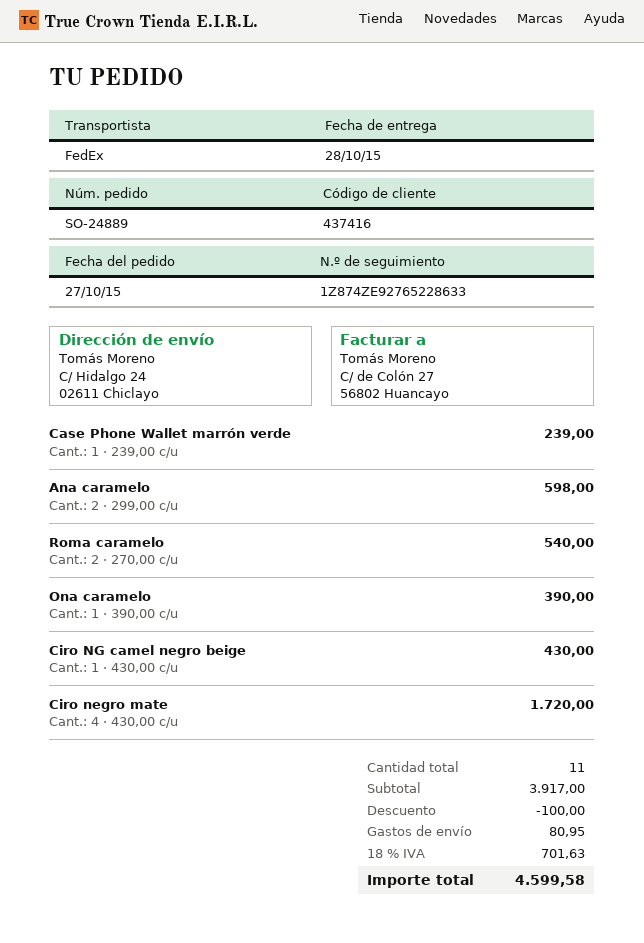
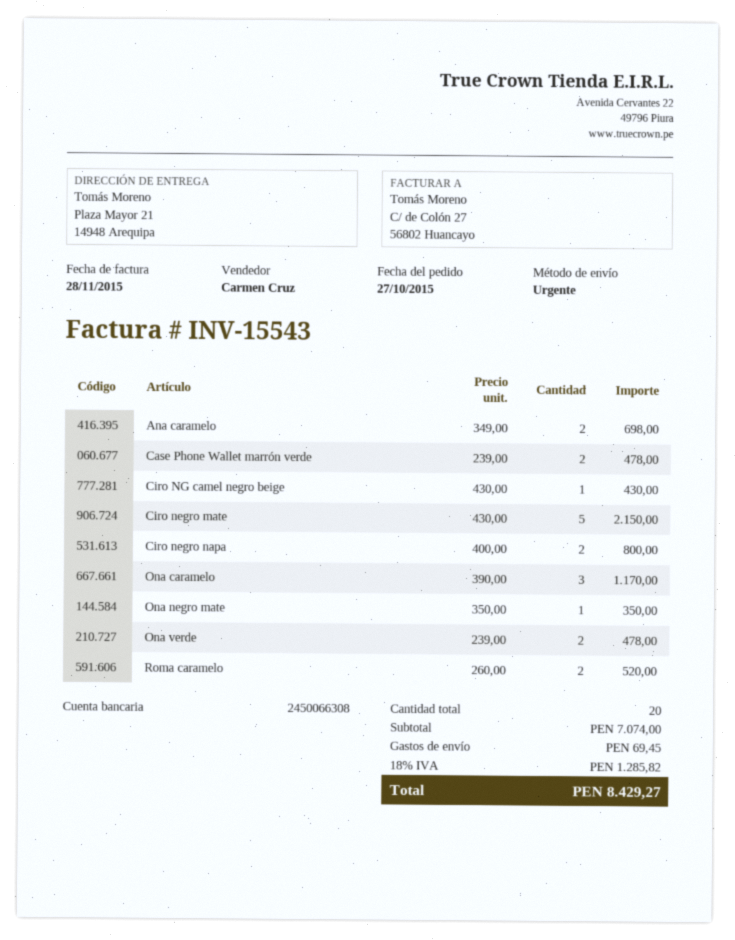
shipping method: FedEx -> express
ship to: C/ Hidalgo 24, 02611 Chiclayo -> Plaza Mayor 21, 14948 Arequipa
Case Phone Wallet marrón verde: 1 x 239.00 = 239.00 -> 2 x 239.00 = 478.00
Ana caramelo: 2 x 299.00 = 598.00 -> 2 x 349.00 = 698.00
Roma caramelo: 2 x 270.00 = 540.00 -> 2 x 260.00 = 520.00
Ona caramelo: 1 x 390.00 = 390.00 -> 3 x 390.00 = 1170.00
Ciro negro mate: 4 x 430.00 = 1720.00 -> 5 x 430.00 = 2150.00
Ciro negro napa: none -> 2 x 400.00 = 800.00
Ona negro mate: none -> 1 x 350.00 = 350.00
Ona verde: none -> 2 x 239.00 = 478.00
total quantity: 11 -> 20
subtotal: 3917.00 -> 7074.00
discount: 100.00 -> none
shipping: 80.95 -> 69.45
tax: 18% = 701.63 -> 18% = 1285.82
total: 4599.58 -> 8429.27

